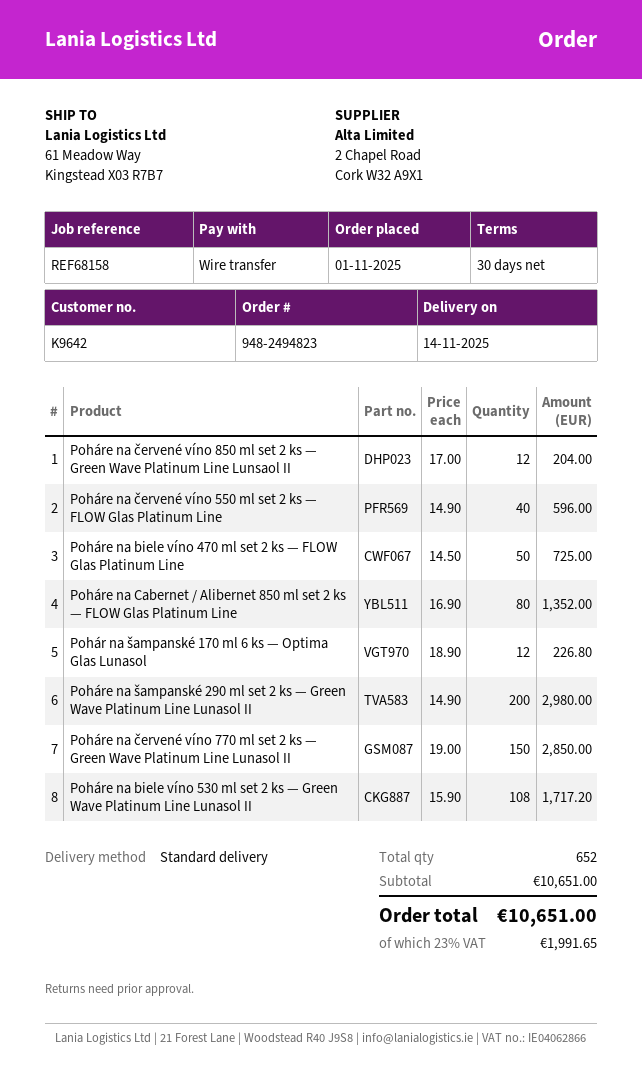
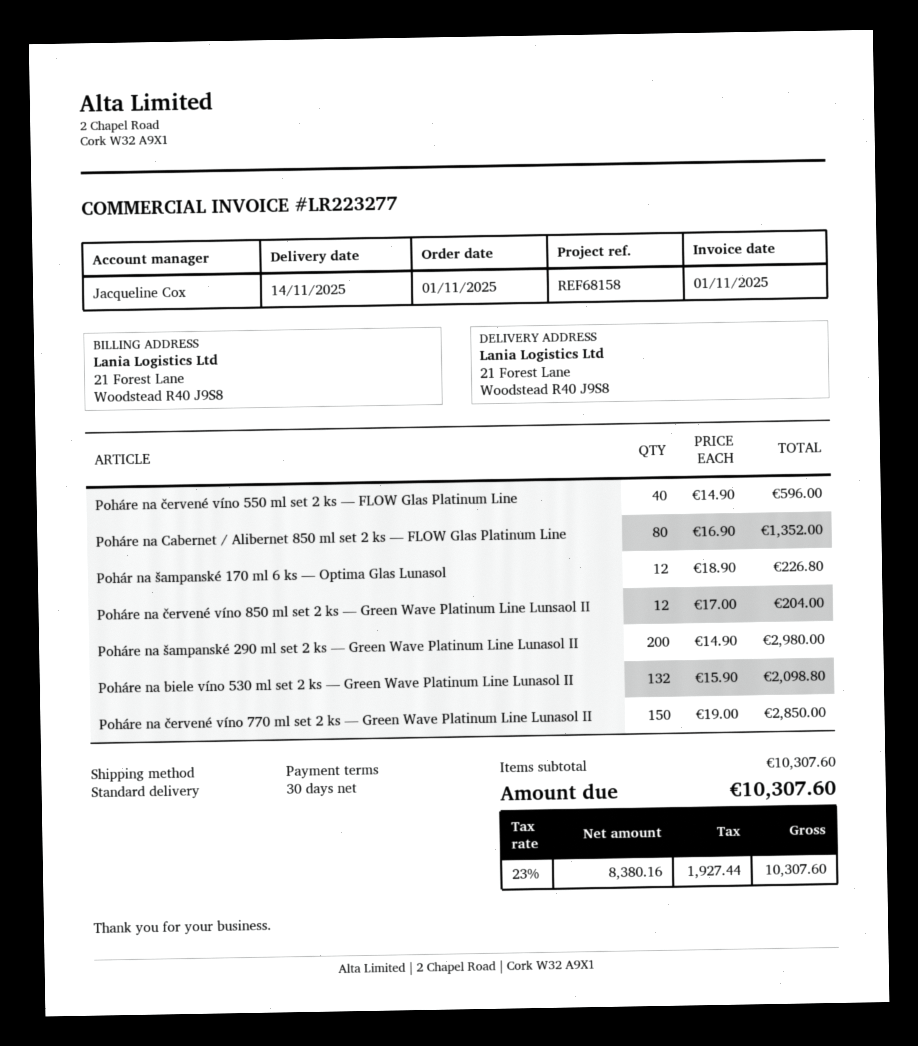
ship to: 61 Meadow Way, Kingstead X03 R7B7 -> 21 Forest Lane, Woodstead R40 J9S8
Poháre na biele víno 470 ml set 2 ks — FLOW Glas Platinum Line: 50 x 14.50 = 725.00 -> none
Poháre na biele víno 530 ml set 2 ks — Green Wave Platinum Line Lunasol II: 108 x 15.90 = 1717.20 -> 132 x 15.90 = 2098.80
subtotal: 10651.00 -> 10307.60
tax: 23% = 1991.65 -> 23% = 1927.44
total: 10651.00 -> 10307.60

